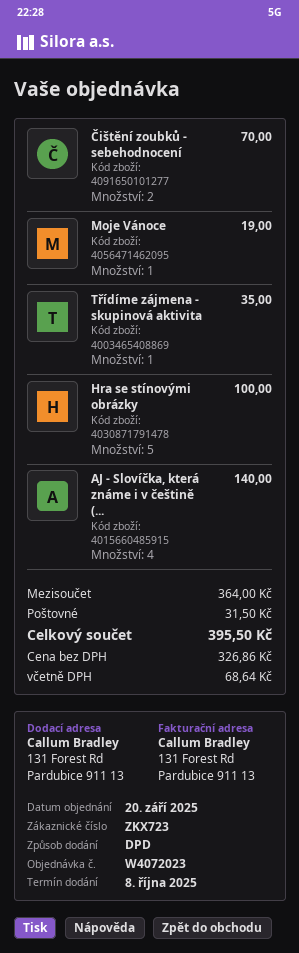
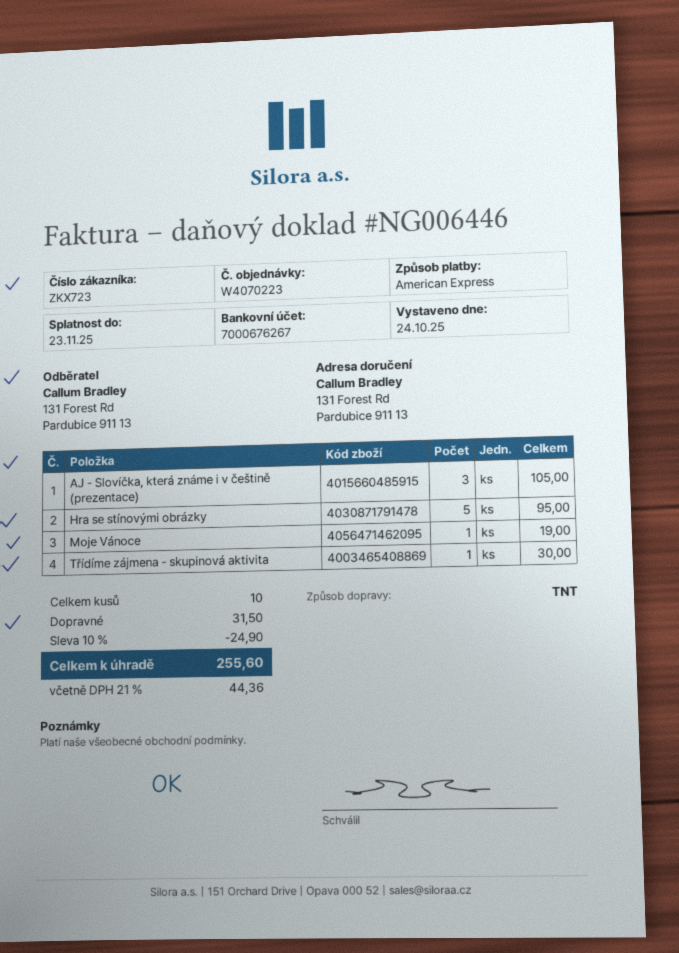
order number: W4072023 -> W4070223
shipping method: DPD -> TNT
Čištění zoubků - sebehodnocení: 2 for 70.00 -> none
Třídíme zájmena - skupinová aktivita: 1 for 35.00 -> 1 for 30.00
Hra se stínovými obrázky: 5 for 100.00 -> 5 for 95.00
AJ - Slovíčka, která známe i v češtině (...: 4 for 140.00 -> 3 for 105.00
discount: none -> 10% = 24.90
tax: 68.64 -> 44.36
total: 395.50 -> 255.60

